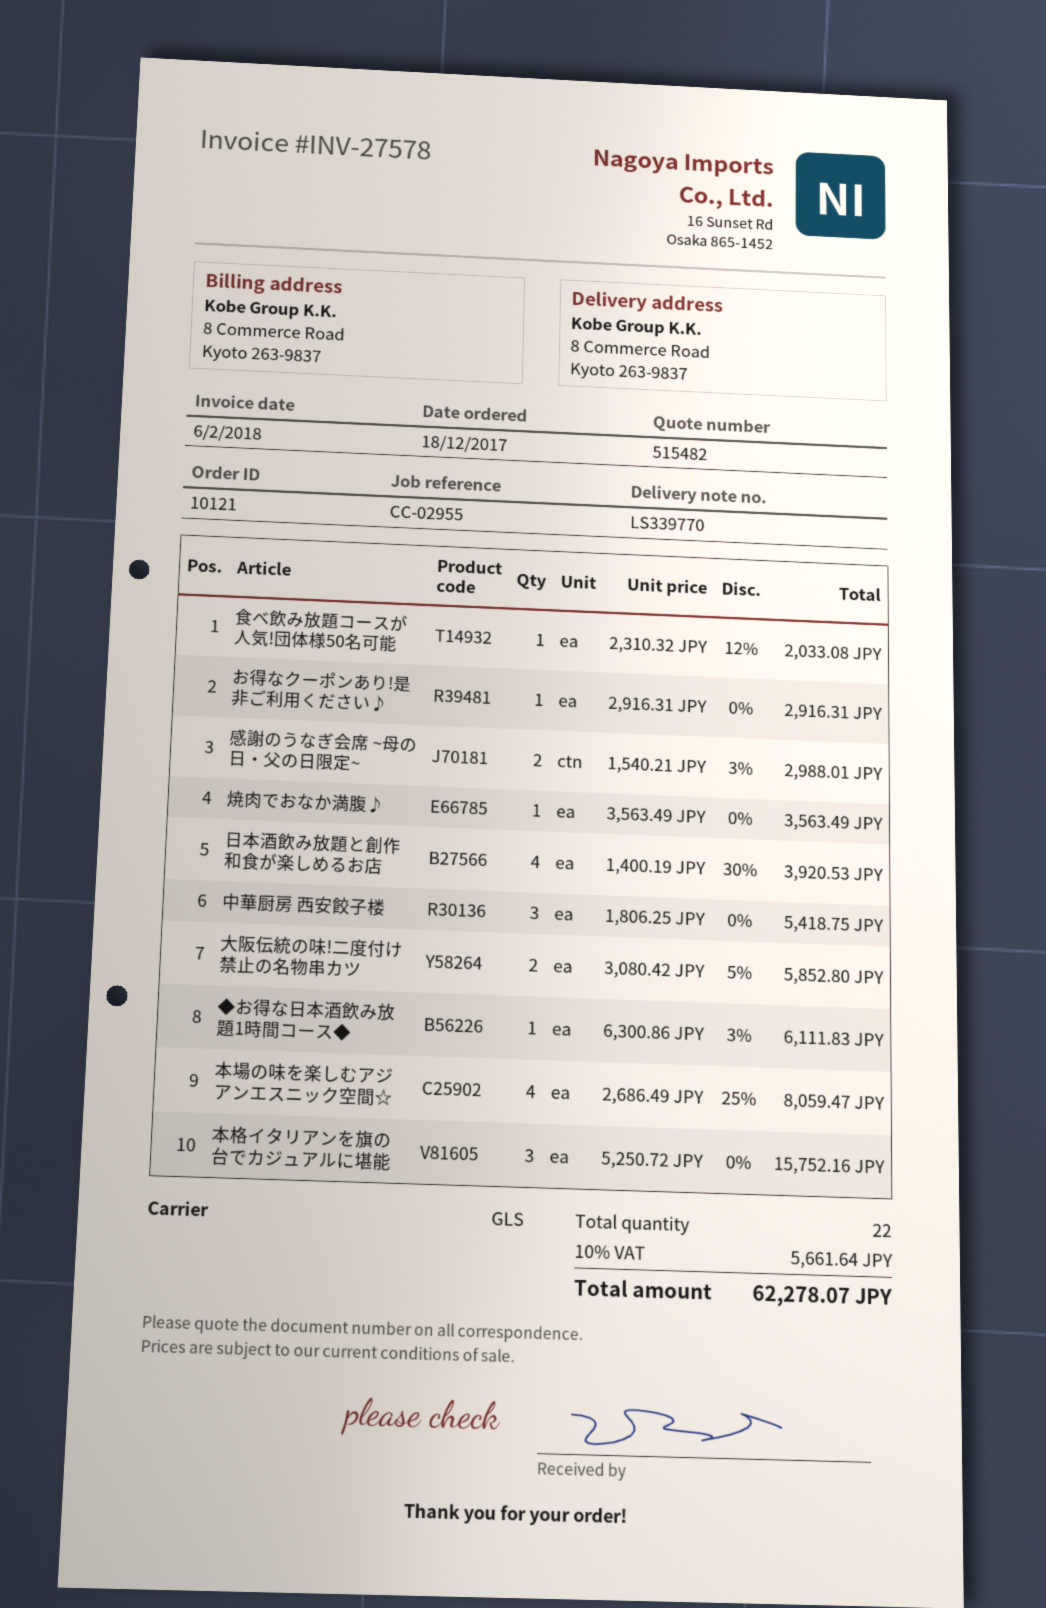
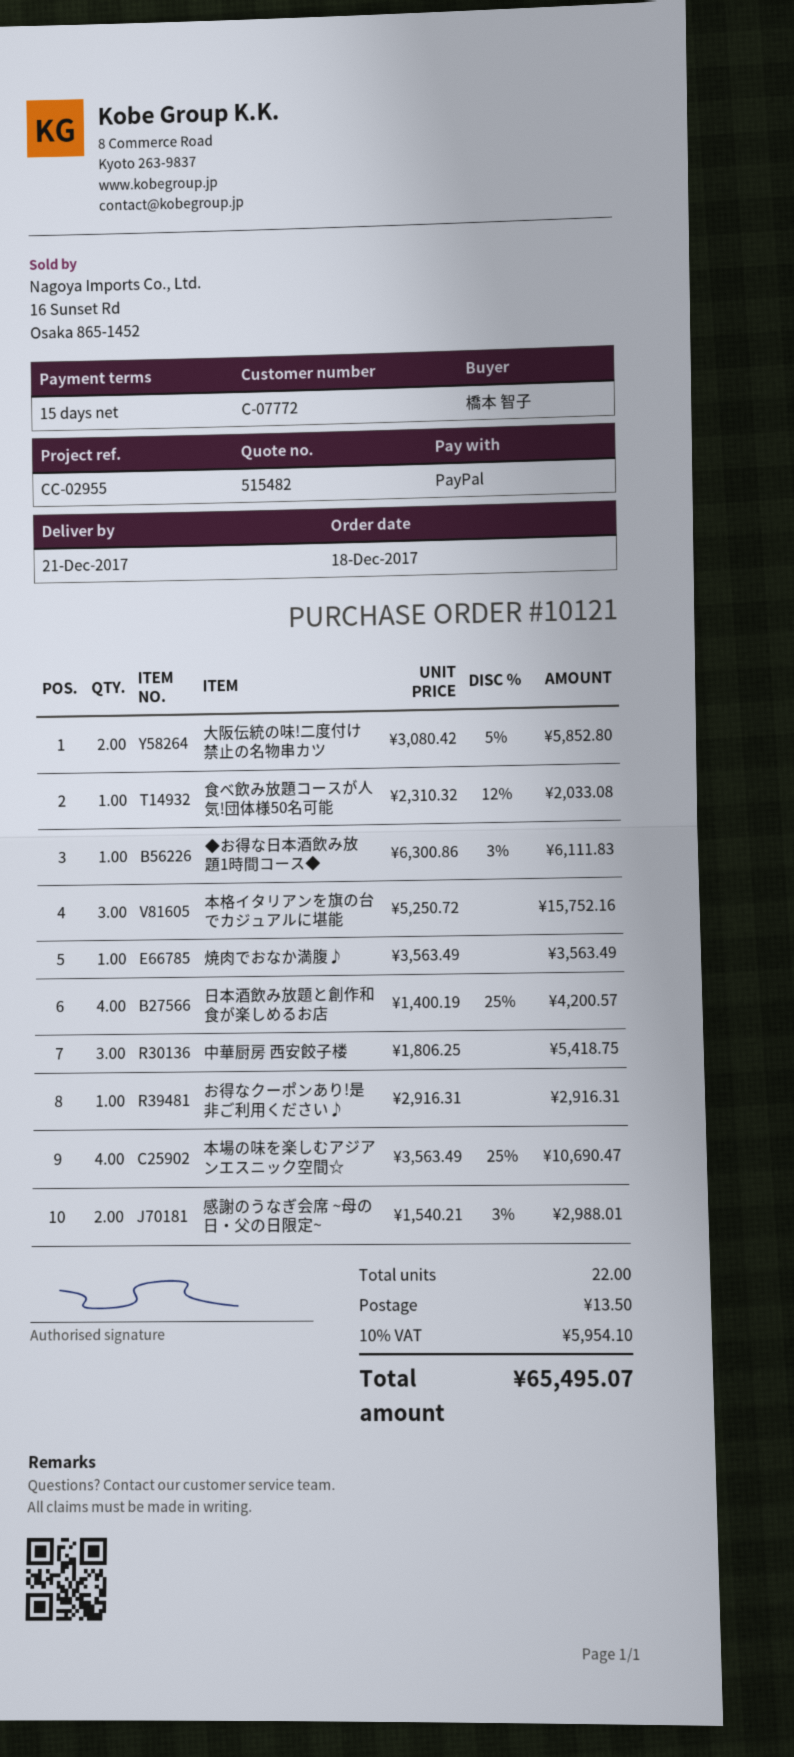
日本酒飲み放題と創作和食が楽しめるお店: 4 x 1400.19 - 30% = 3920.53 -> 4 x 1400.19 - 25% = 4200.57
本場の味を楽しむアジアンエスニック空間☆: 4 x 2686.49 - 25% = 8059.47 -> 4 x 3563.49 - 25% = 10690.47
shipping: none -> 13.50
tax: 10% = 5661.64 -> 10% = 5954.10
total: 62278.07 -> 65495.07

